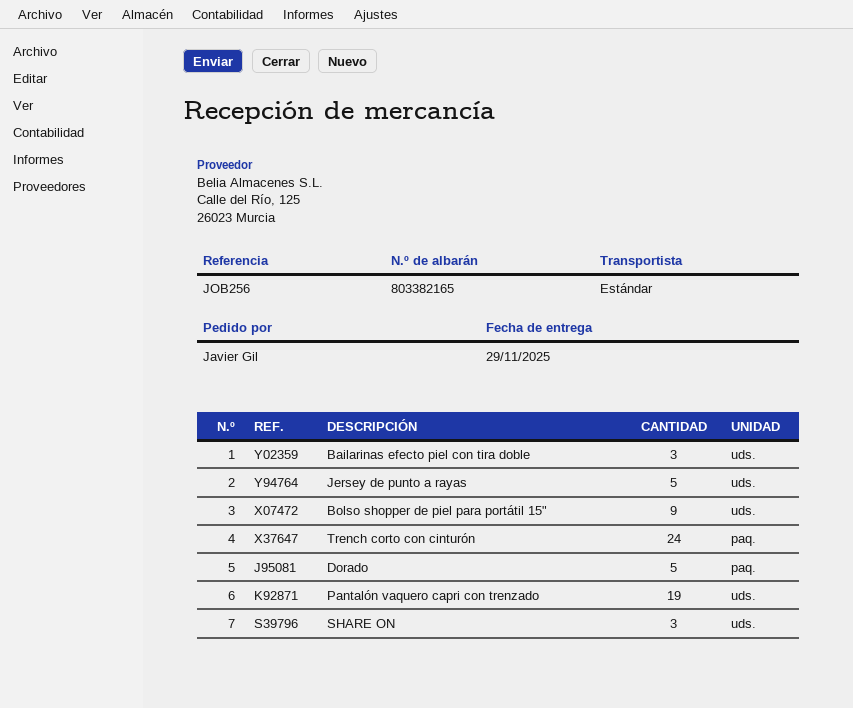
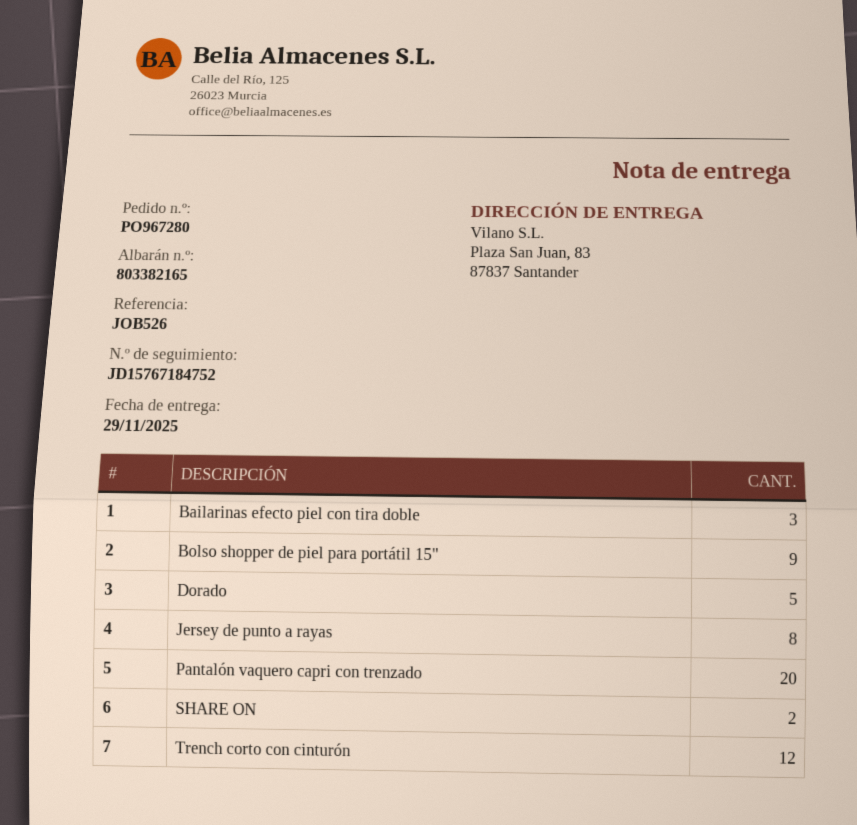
reference: JOB256 -> JOB526
Jersey de punto a rayas: 5 -> 8
Trench corto con cinturón: 24 -> 12
Pantalón vaquero capri con trenzado: 19 -> 20
SHARE ON: 3 -> 2

